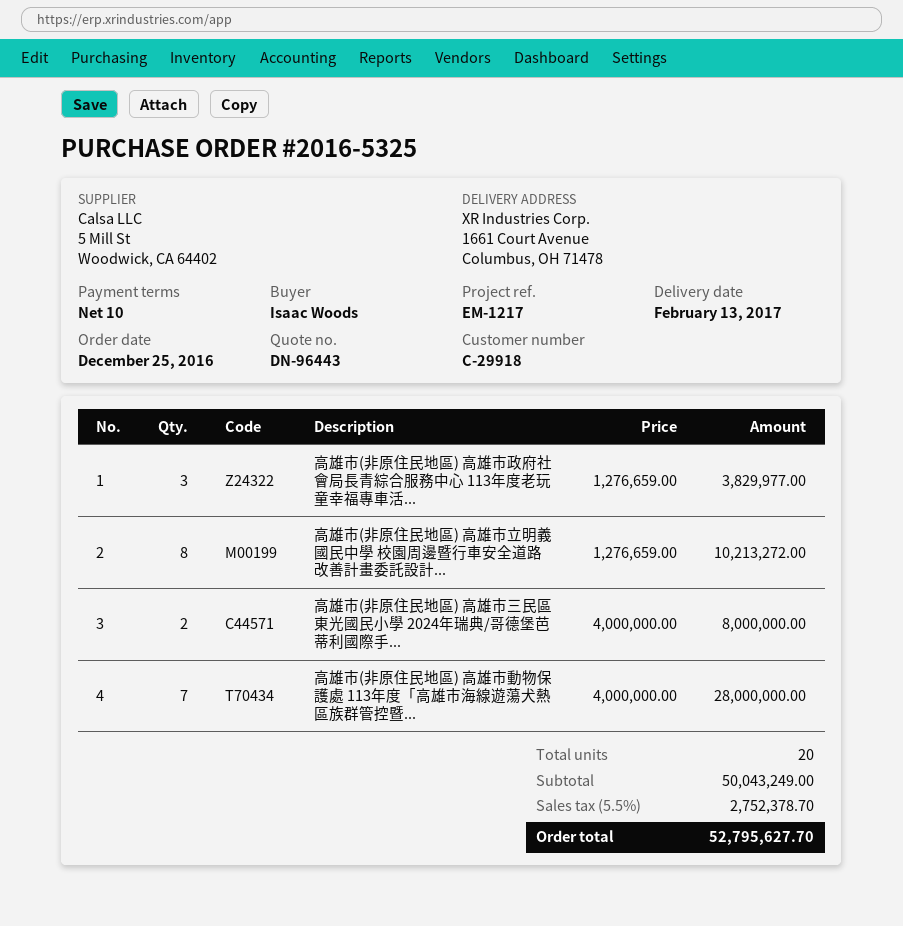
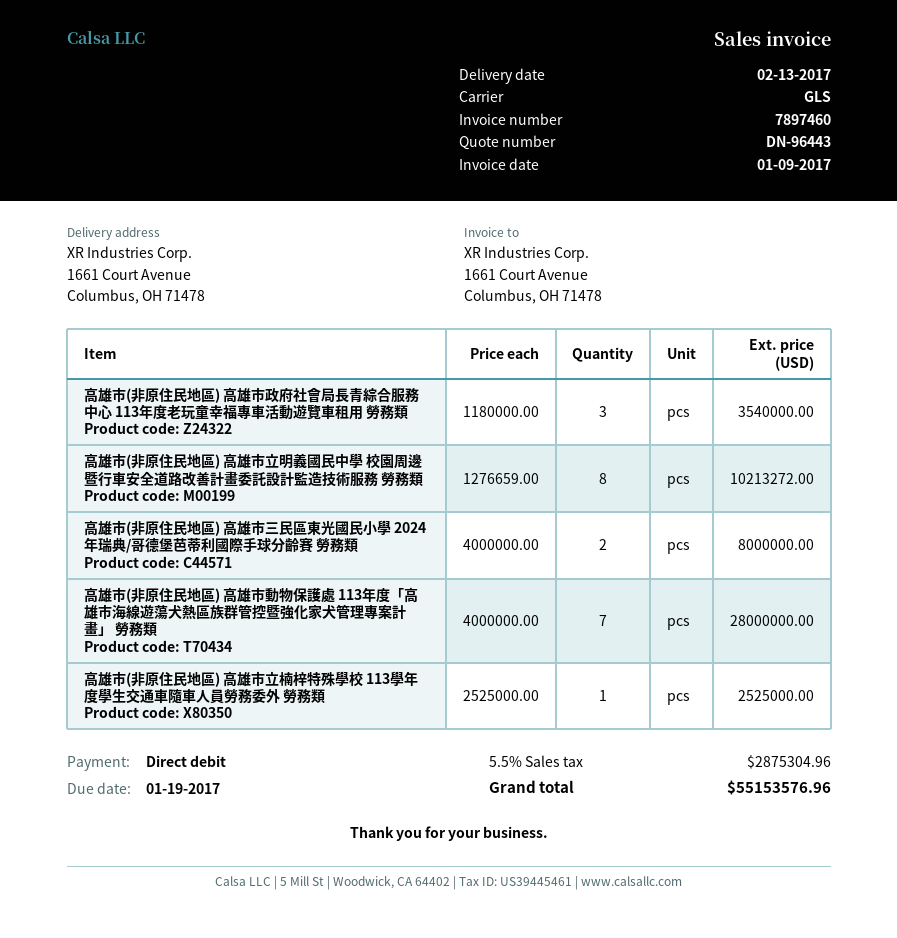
高雄市(非原住民地區) 高雄市政府社會局長青綜合服務中心 113年度老玩童幸福專車活...: 3 x 1276659.00 = 3829977.00 -> 3 x 1180000.00 = 3540000.00
高雄市(非原住民地區) 高雄市立楠梓特殊學校 113學年度學生交通車隨車人員勞務委外 勞務類: none -> 1 x 2525000.00 = 2525000.00
tax: 5.5% = 2752378.70 -> 5.5% = 2875304.96
total: 52795627.70 -> 55153576.96

